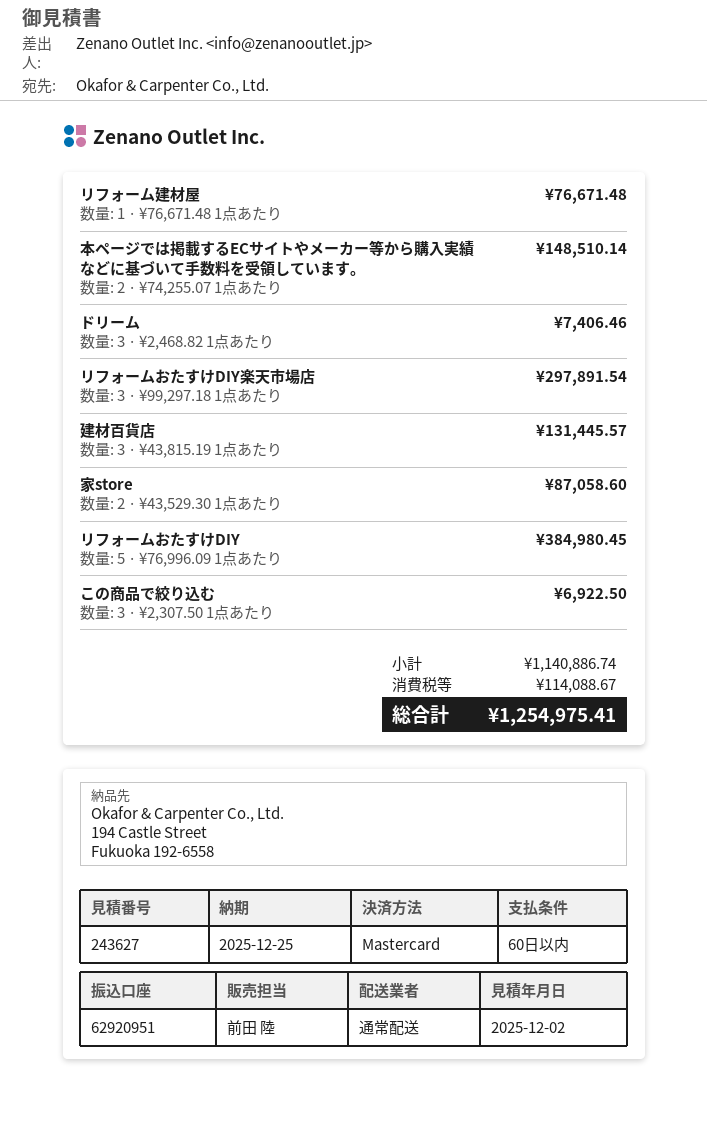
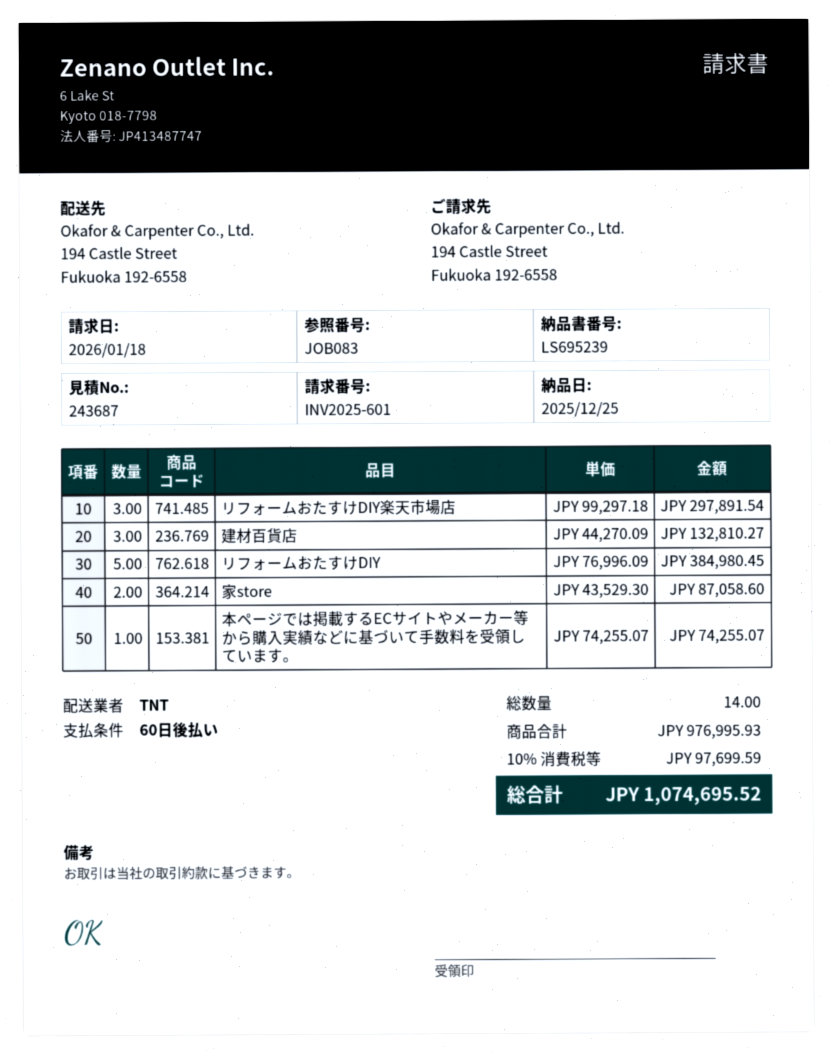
quote number: 243627 -> 243687
shipping method: standard -> TNT
リフォーム建材屋: 1 x 76671.48 = 76671.48 -> none
本ページでは掲載するECサイトやメーカー等から購入実績などに基づいて手数料を受領しています。: 2 x 74255.07 = 148510.14 -> 1 x 74255.07 = 74255.07
ドリーム: 3 x 2468.82 = 7406.46 -> none
建材百貨店: 3 x 43815.19 = 131445.57 -> 3 x 44270.09 = 132810.27
この商品で絞り込む: 3 x 2307.50 = 6922.50 -> none
subtotal: 1140886.74 -> 976995.93
tax: 114088.67 -> 97699.59
total: 1254975.41 -> 1074695.52

